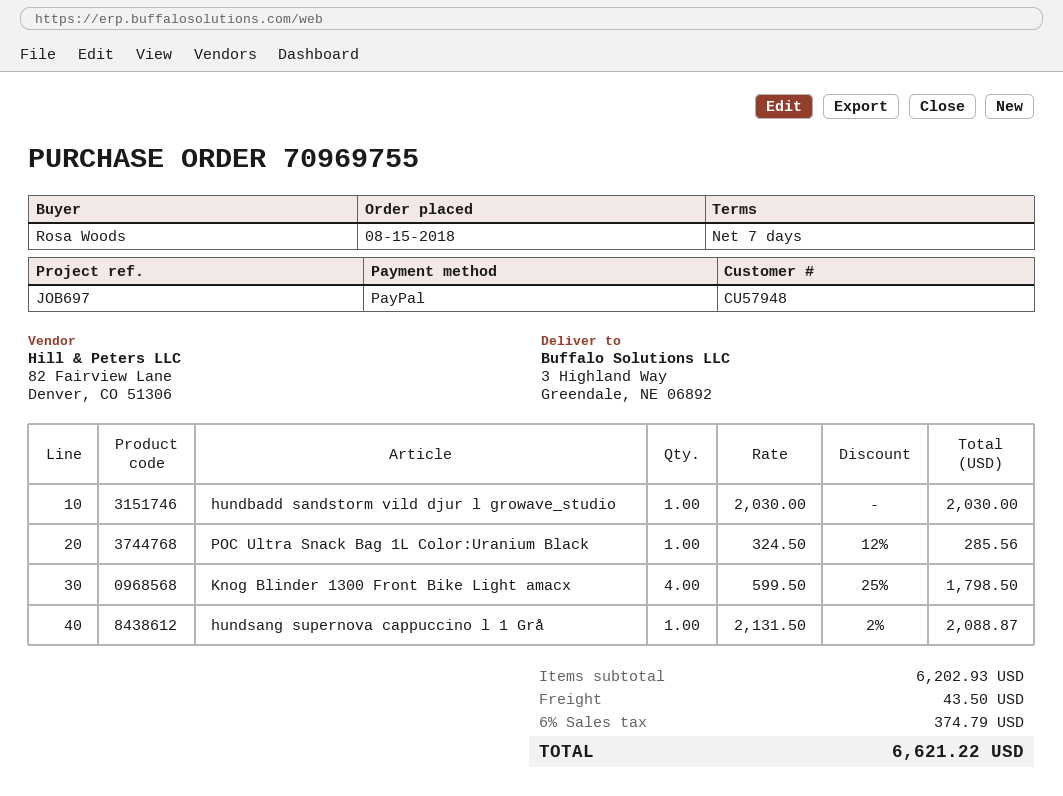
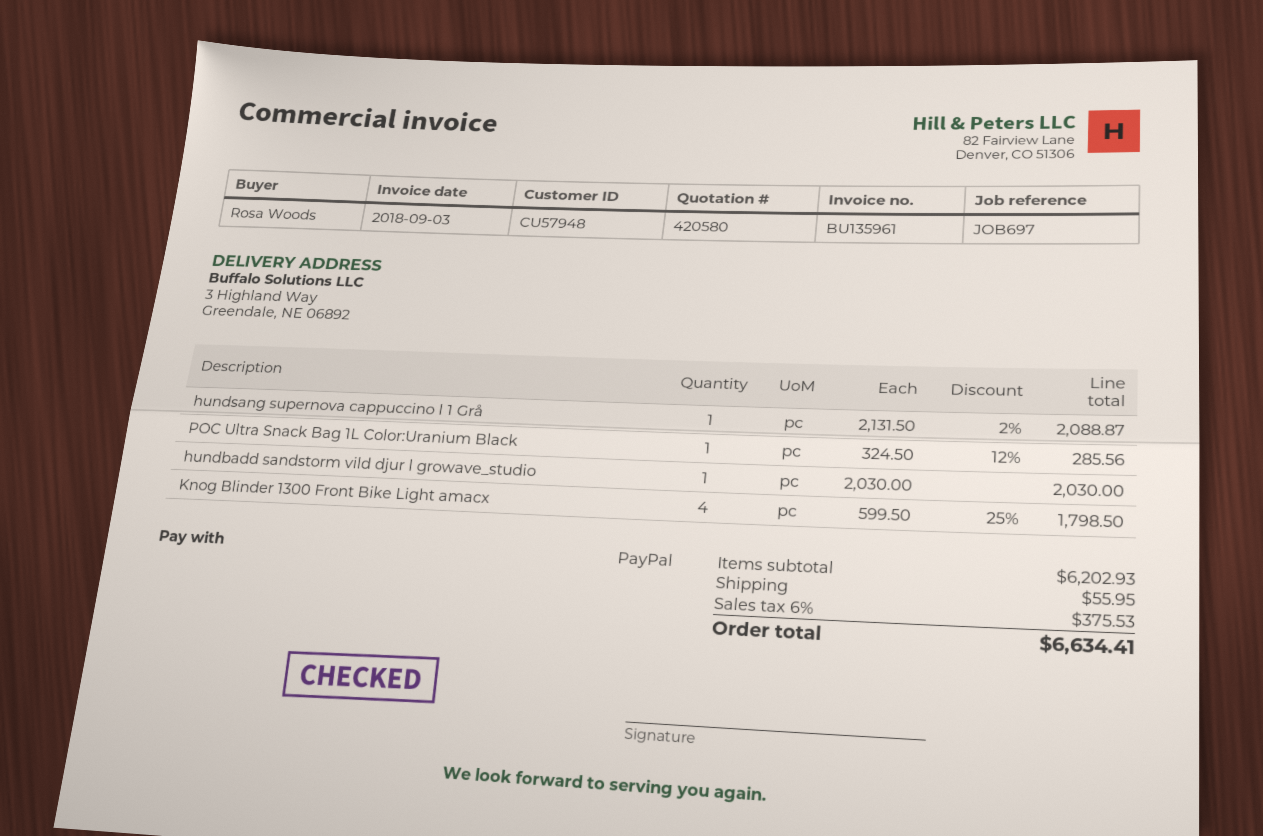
shipping: 43.50 -> 55.95
tax: 6% = 374.79 -> 6% = 375.53
total: 6621.22 -> 6634.41

